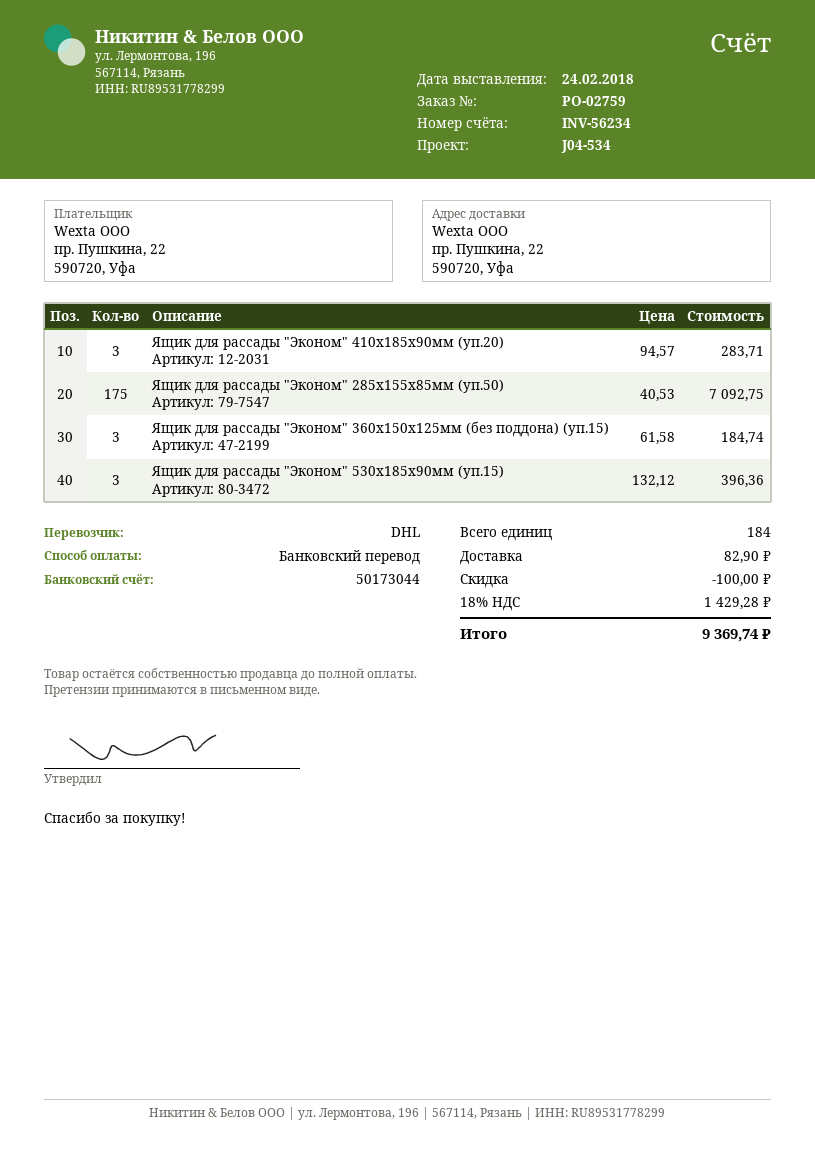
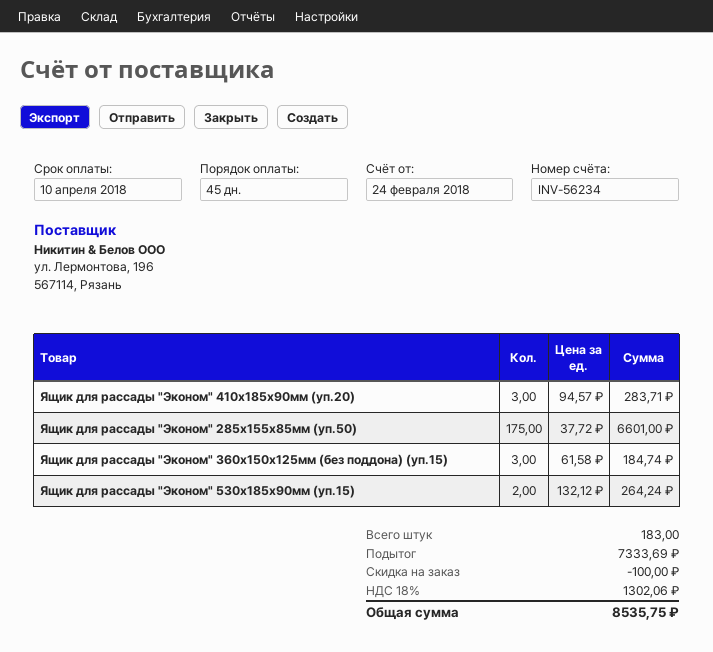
Ящик для рассады "Эконом" 285х155х85мм (уп.50): 175 x 40.53 = 7092.75 -> 175 x 37.72 = 6601.00
Ящик для рассады "Эконом" 530х185х90мм (уп.15): 3 x 132.12 = 396.36 -> 2 x 132.12 = 264.24
total quantity: 184 -> 183
shipping: 82.90 -> none
tax: 18% = 1429.28 -> 18% = 1302.06
total: 9369.74 -> 8535.75

